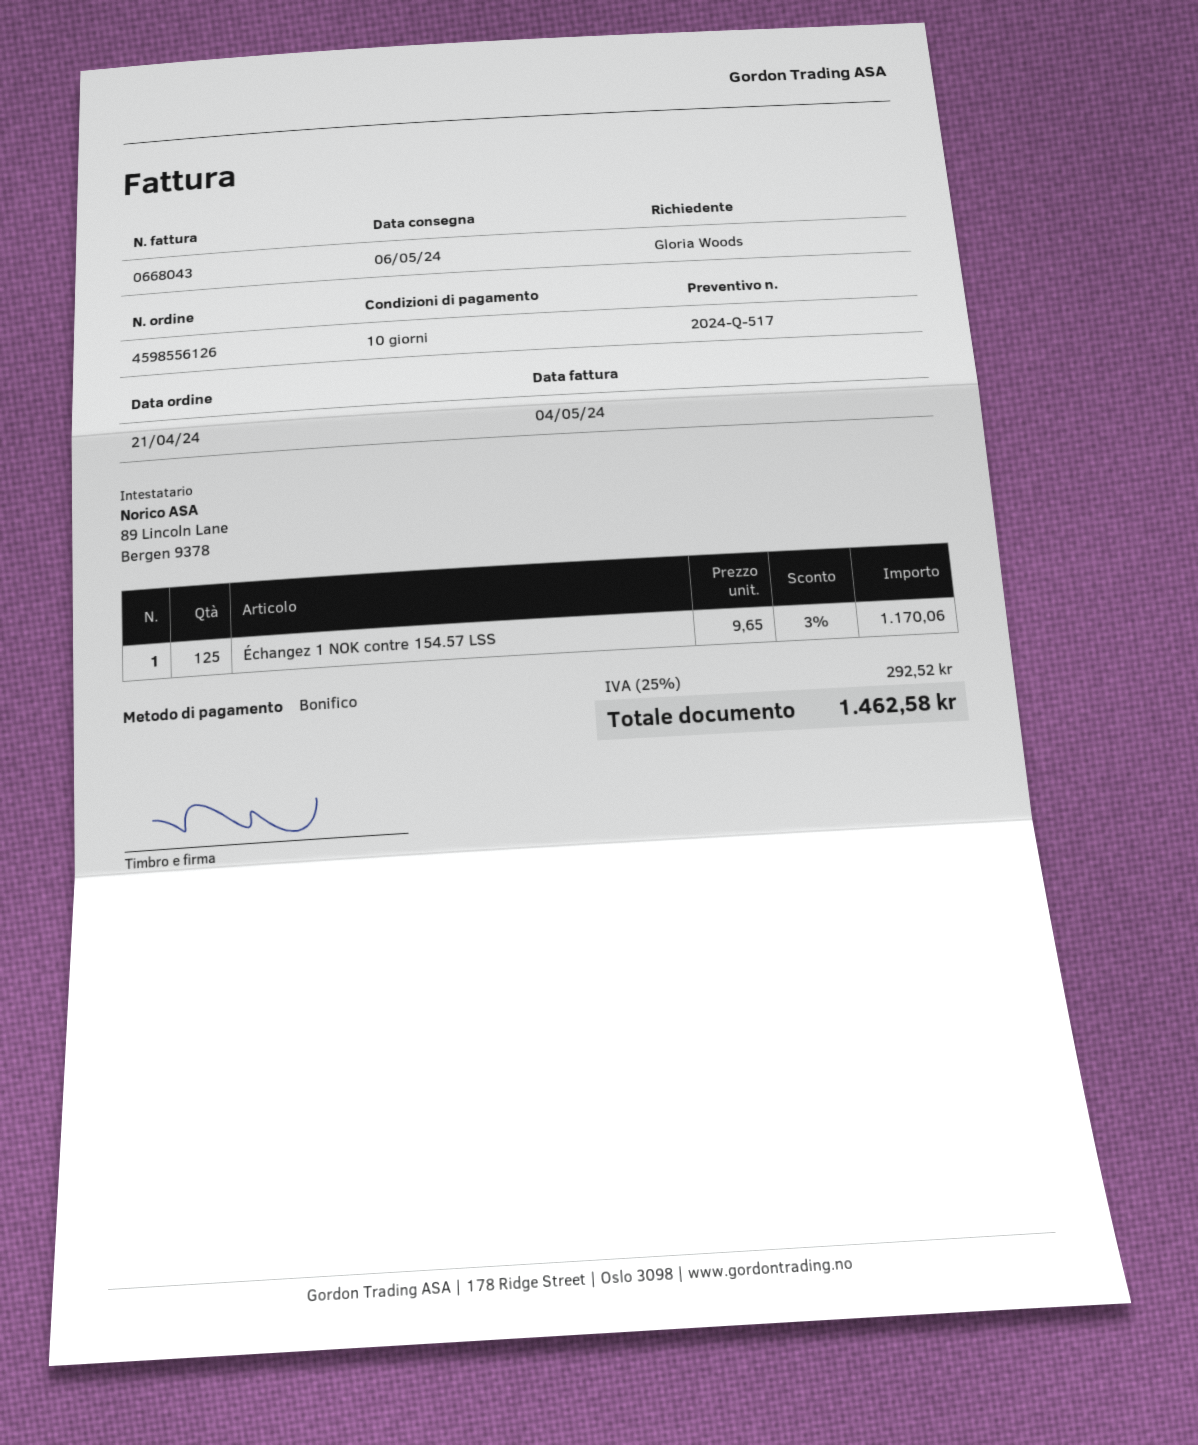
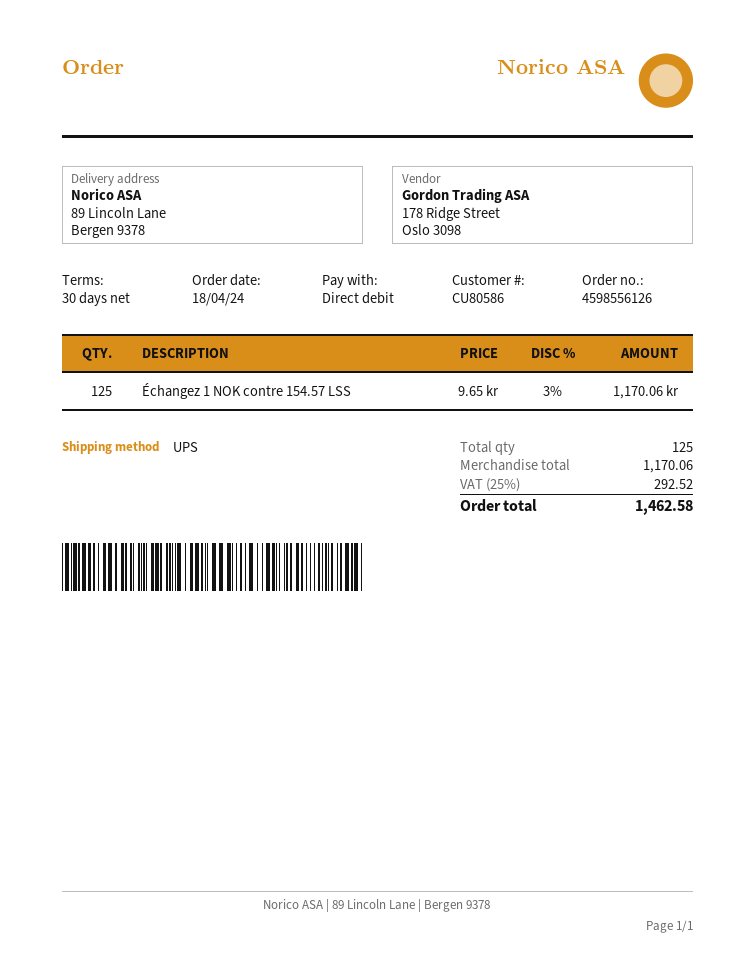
order date: 2024-04-21 -> 2024-04-18
payment terms: 10 days -> 30 days
payment method: bank transfer -> direct debit

